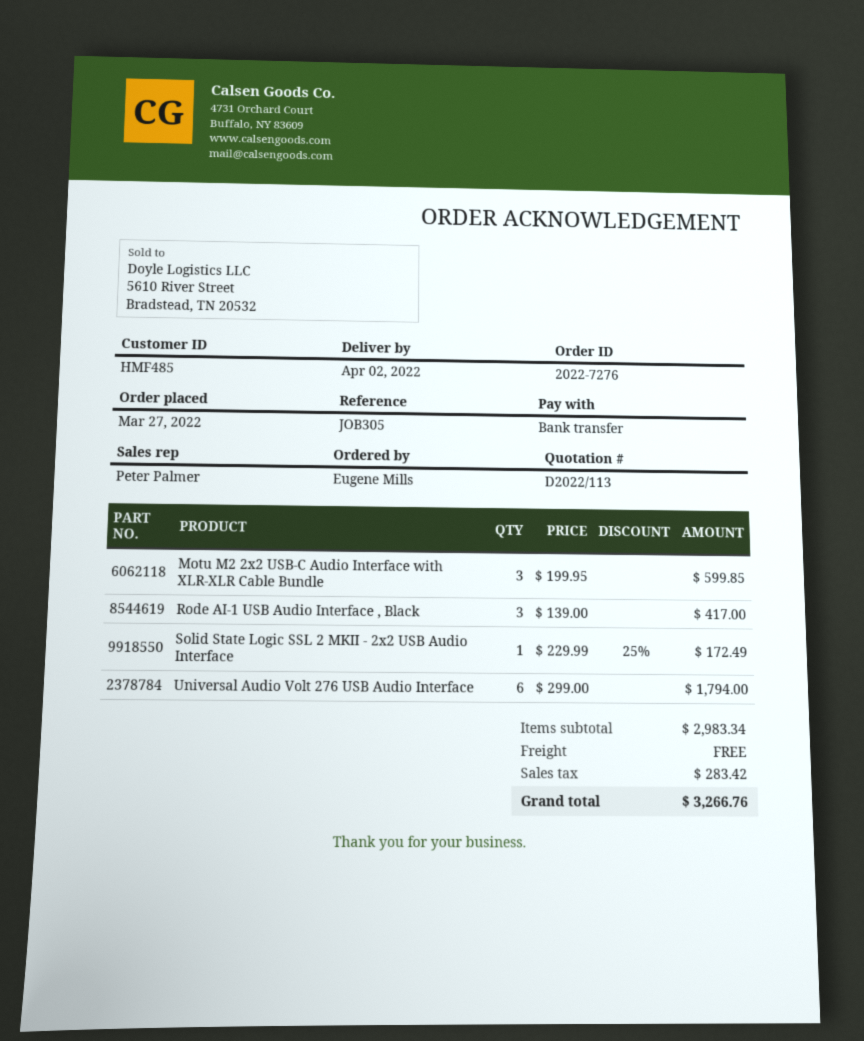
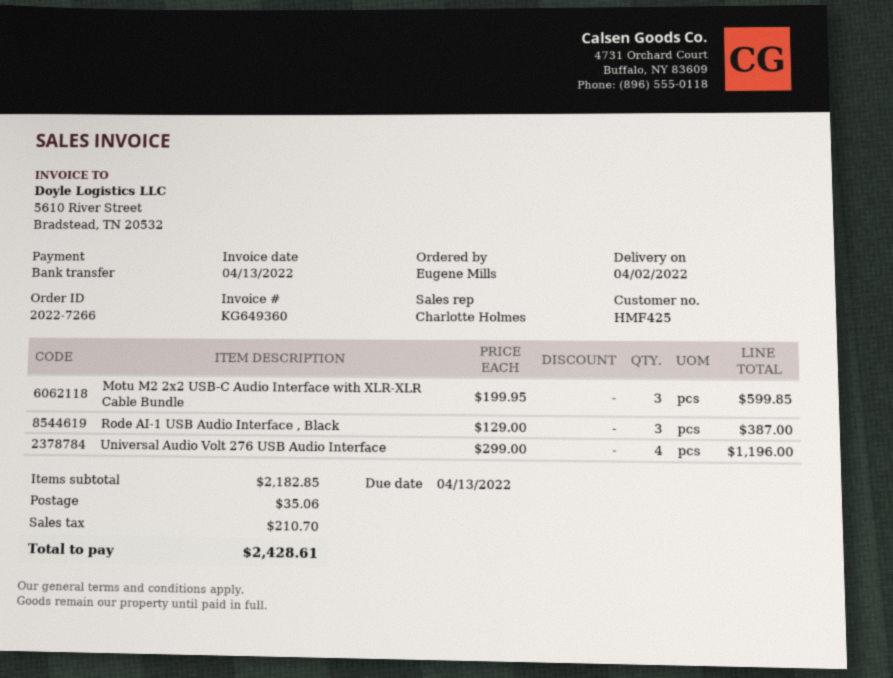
order number: 2022-7276 -> 2022-7266
customer number: HMF485 -> HMF425
sales rep: Peter Palmer -> Charlotte Holmes
Rode AI-1 USB Audio Interface , Black: 3 x 139.00 = 417.00 -> 3 x 129.00 = 387.00
Solid State Logic SSL 2 MKII - 2x2 USB Audio Interface: 1 x 229.99 - 25% = 172.49 -> none
Universal Audio Volt 276 USB Audio Interface: 6 x 299.00 = 1794.00 -> 4 x 299.00 = 1196.00
subtotal: 2983.34 -> 2182.85
shipping: 0.00 -> 35.06
tax: 283.42 -> 210.70
total: 3266.76 -> 2428.61

